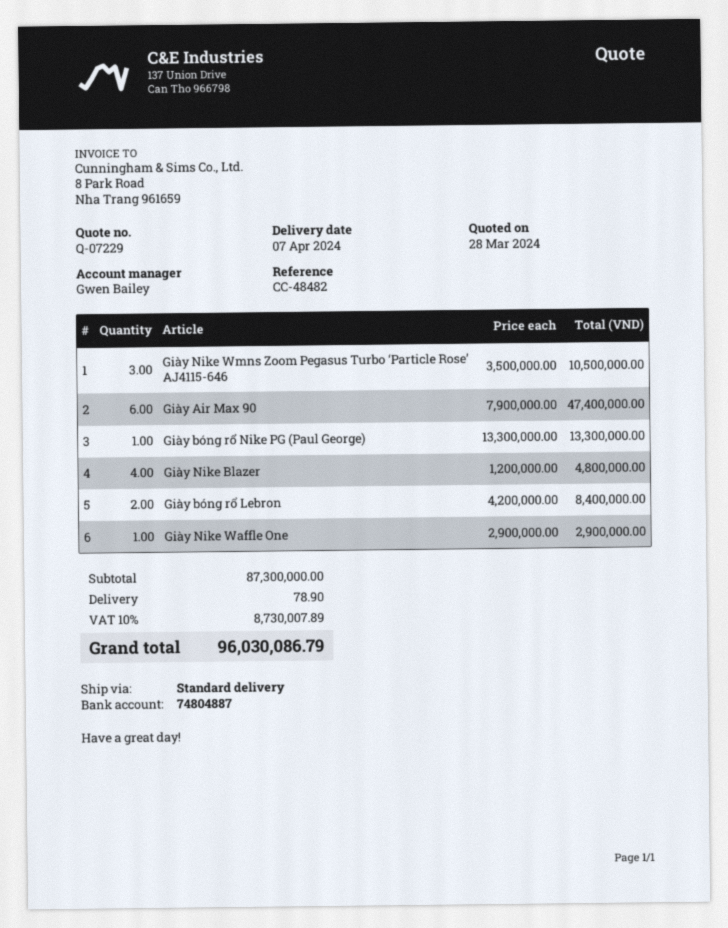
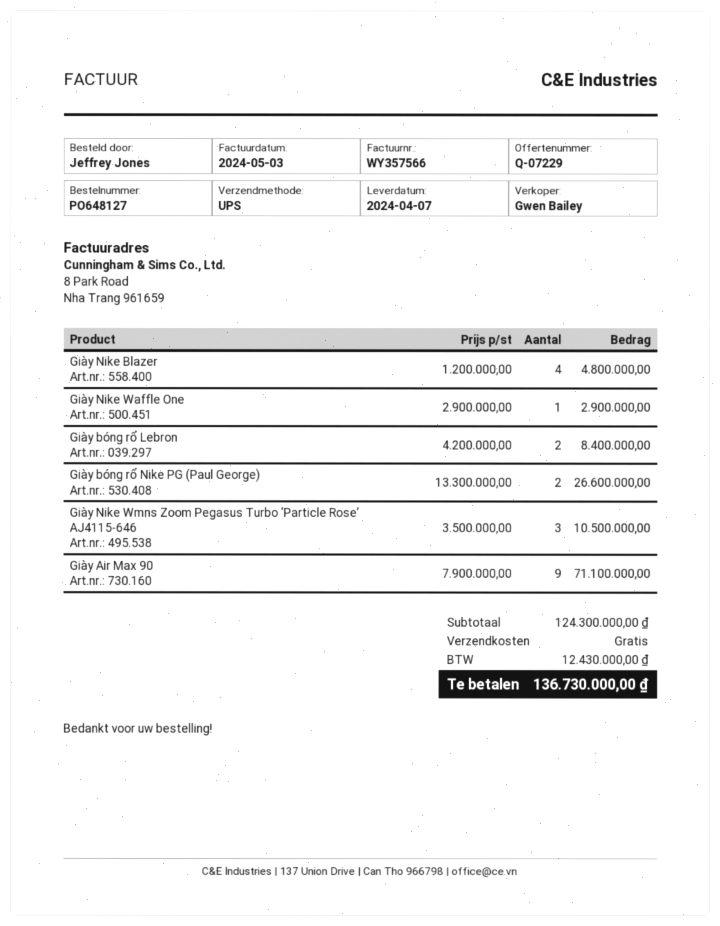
shipping method: standard -> UPS
Giày Air Max 90: 6 x 7900000.00 = 47400000.00 -> 9 x 7900000.00 = 71100000.00
Giày bóng rổ Nike PG (Paul George): 1 x 13300000.00 = 13300000.00 -> 2 x 13300000.00 = 26600000.00
subtotal: 87300000.00 -> 124300000.00
shipping: 78.90 -> 0.00
tax: 8730007.89 -> 12430000.00
total: 96030086.79 -> 136730000.00

